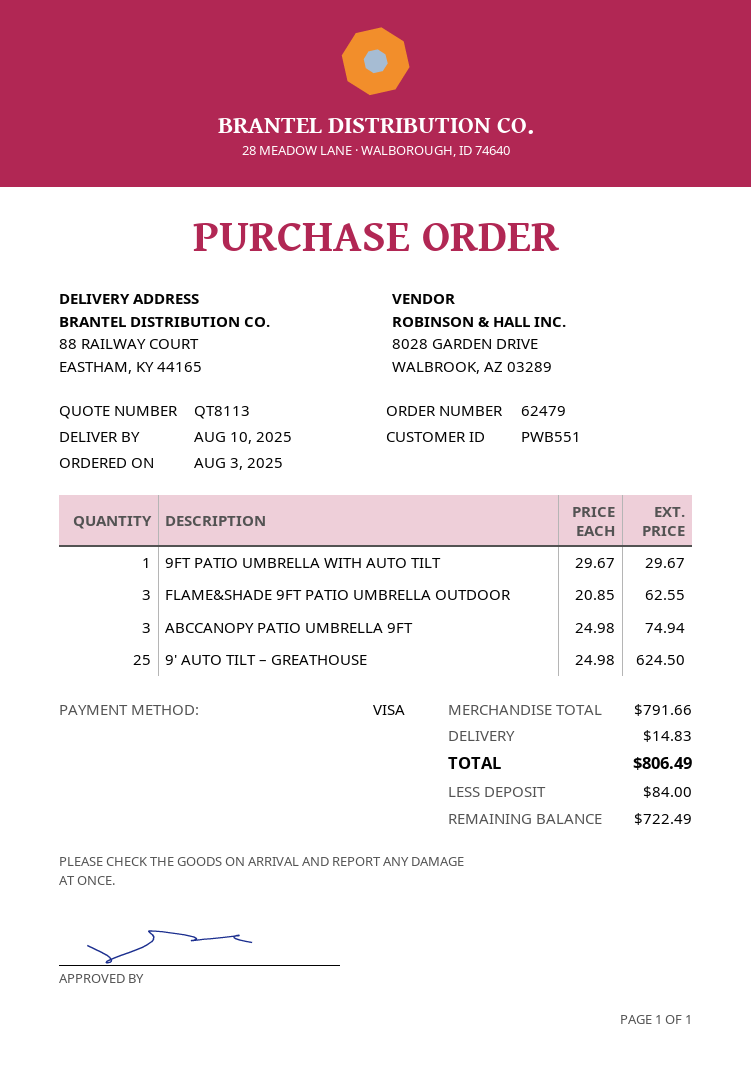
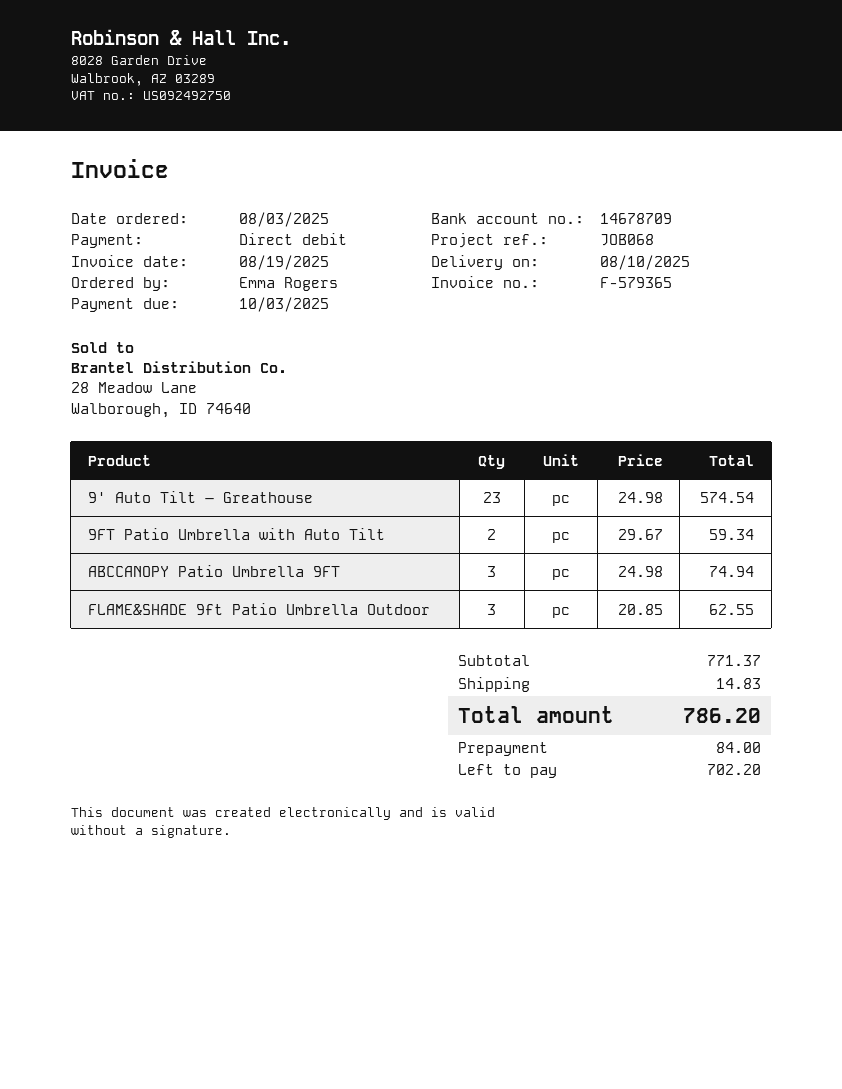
payment method: Visa -> direct debit
9FT PATIO UMBRELLA WITH AUTO TILT: 1 x 29.67 = 29.67 -> 2 x 29.67 = 59.34
9' AUTO TILT – GREATHOUSE: 25 x 24.98 = 624.50 -> 23 x 24.98 = 574.54
subtotal: 791.66 -> 771.37
total: 806.49 -> 786.20
balance: 722.49 -> 702.20

